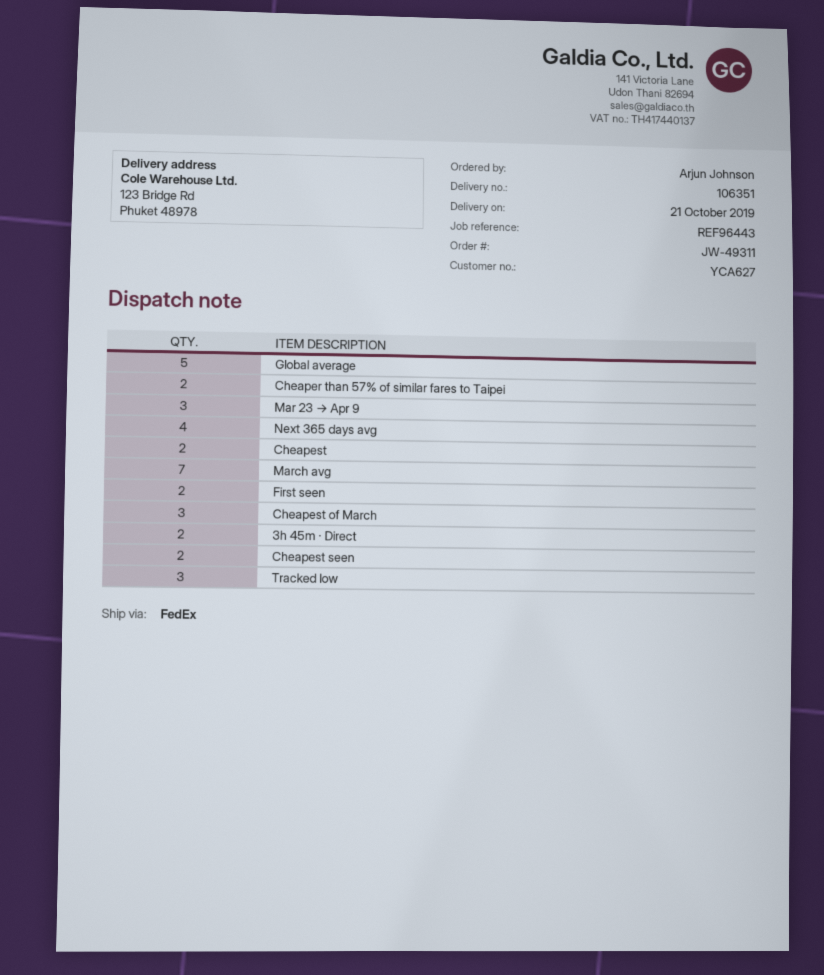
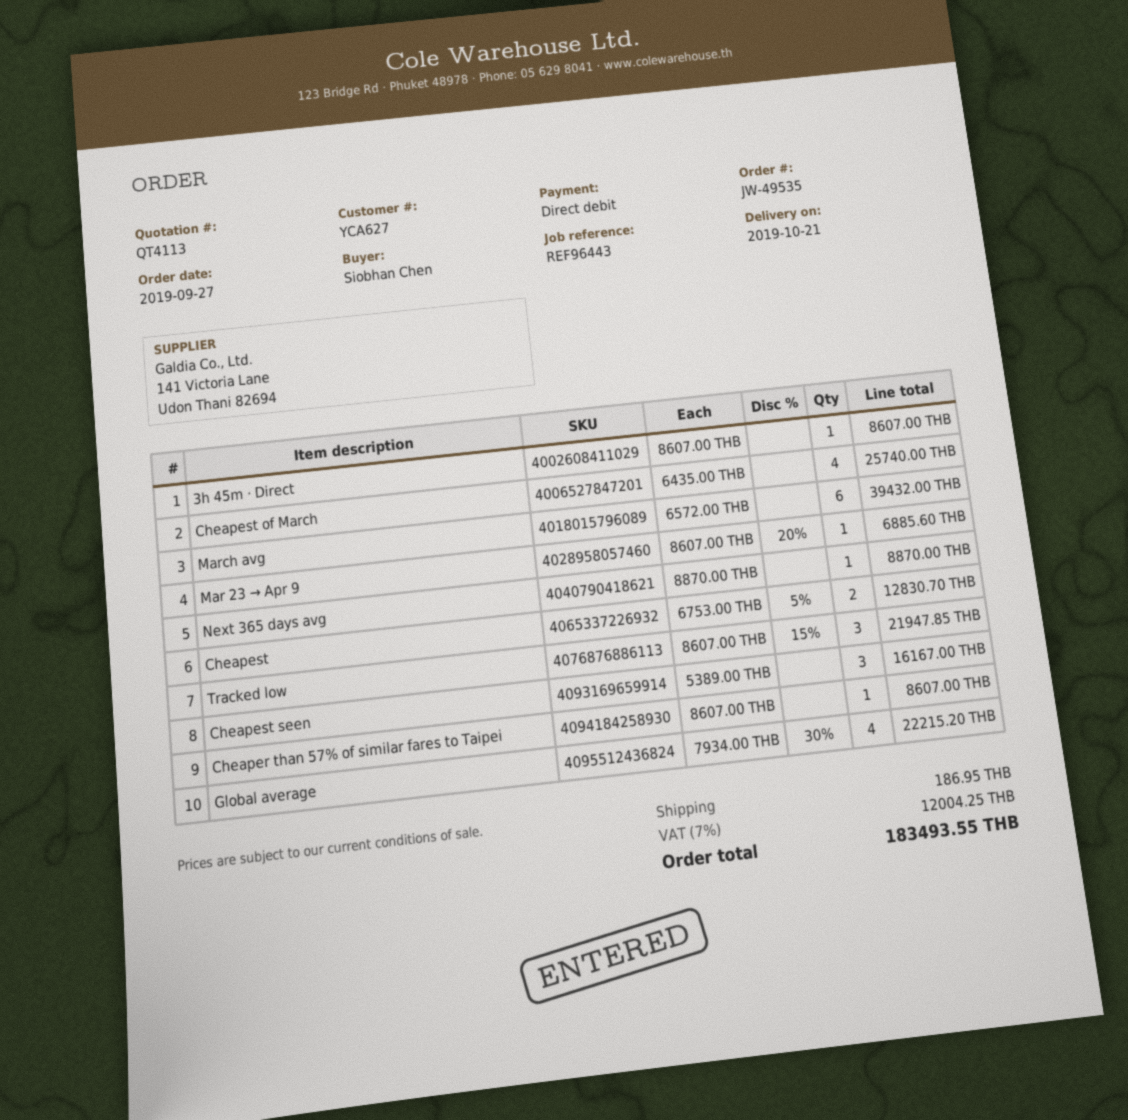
order number: JW-49311 -> JW-49535
ordered by: Arjun Johnson -> Siobhan Chen
Global average: 5 -> 4
Cheaper than 57% of similar fares to Taipei: 2 -> 1
Mar 23 → Apr 9: 3 -> 1
Next 365 days avg: 4 -> 1
March avg: 7 -> 6
First seen: 2 -> none
Cheapest of March: 3 -> 4
3h 45m · Direct: 2 -> 1
Cheapest seen: 2 -> 3

